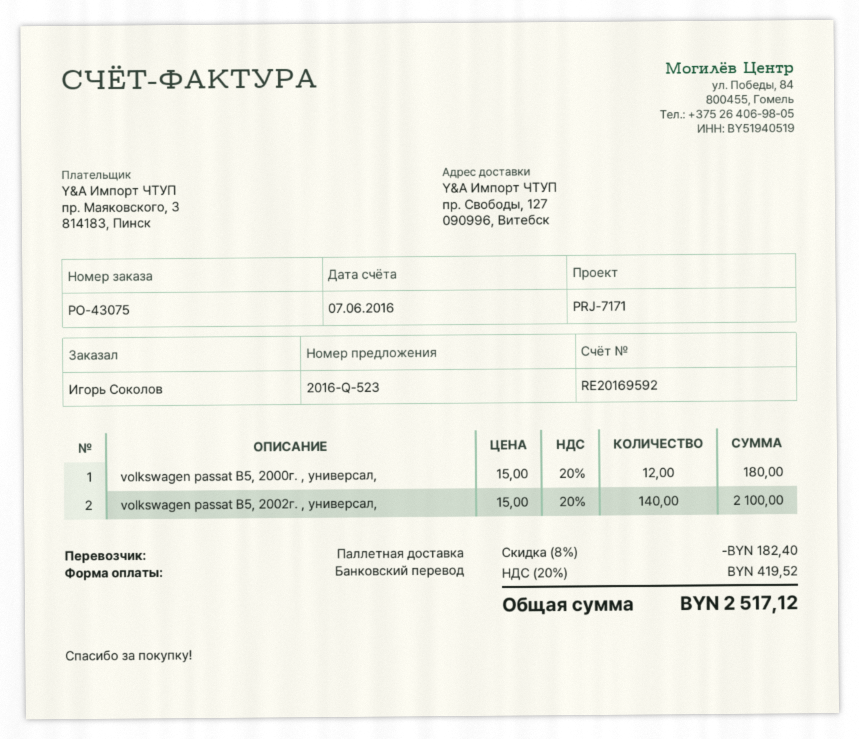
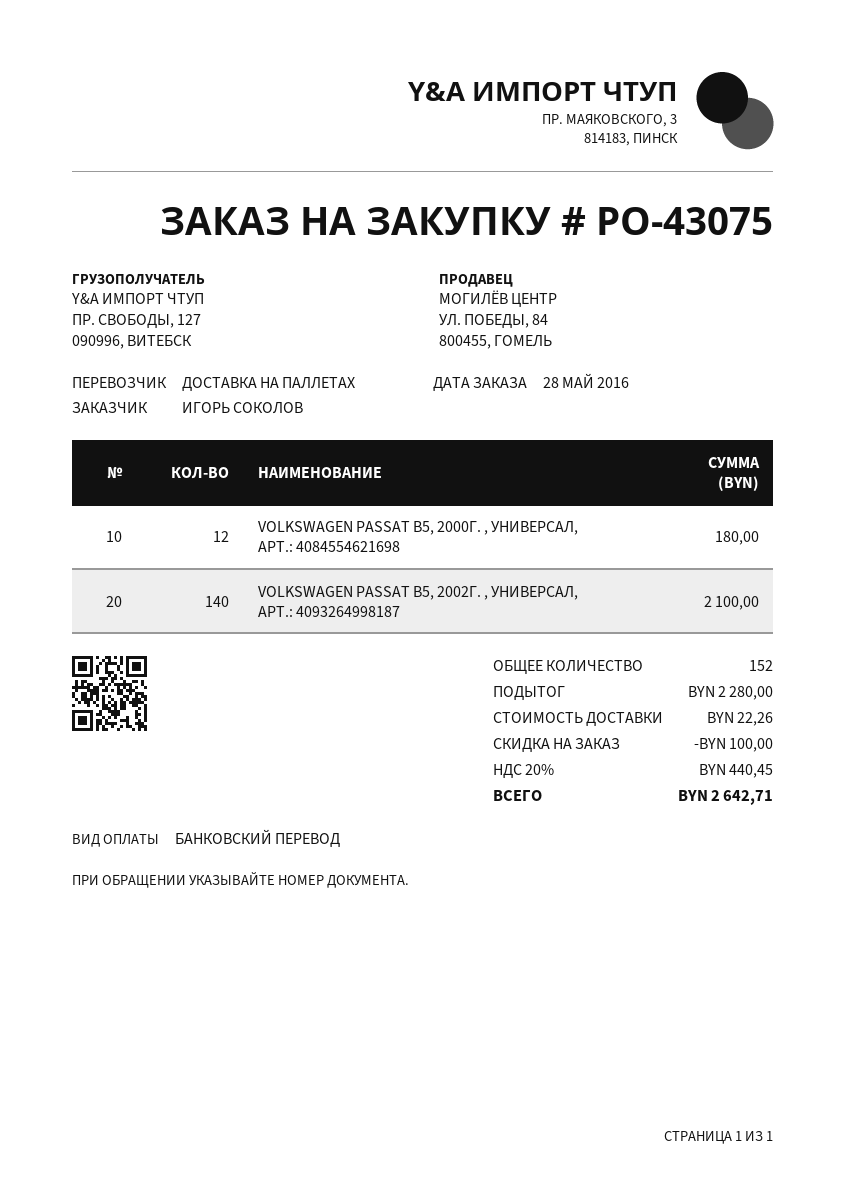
discount: 182.40 -> 100.00
shipping: none -> 22.26
tax: 20% = 419.52 -> 20% = 440.45
total: 2517.12 -> 2642.71

